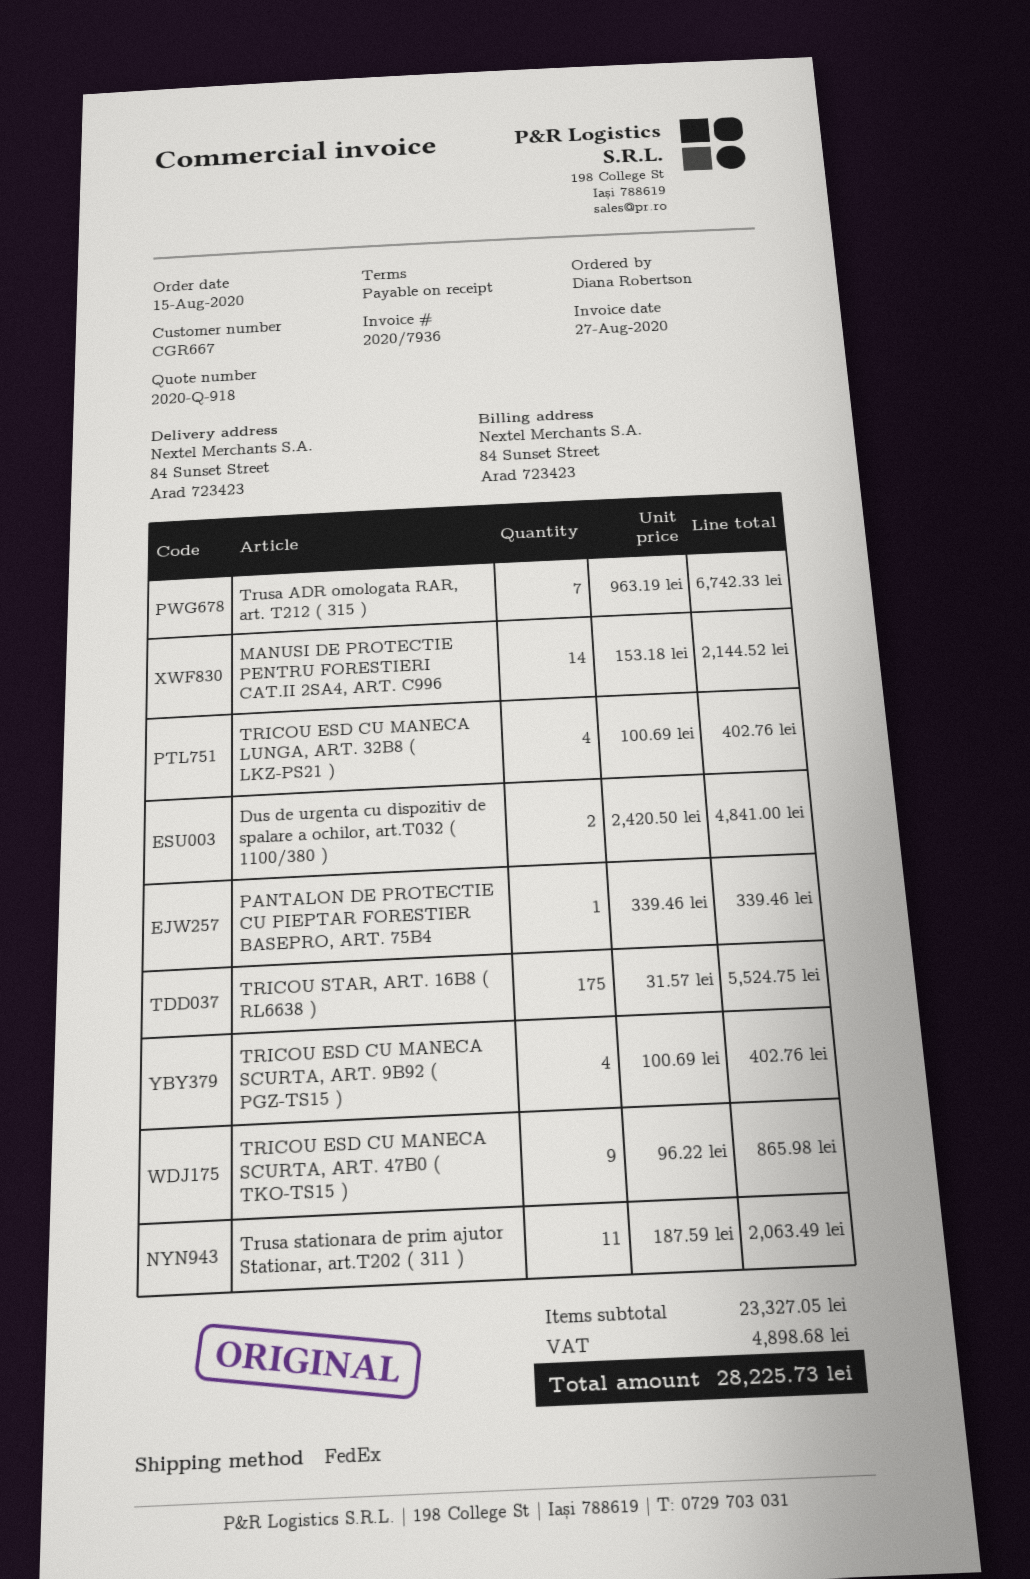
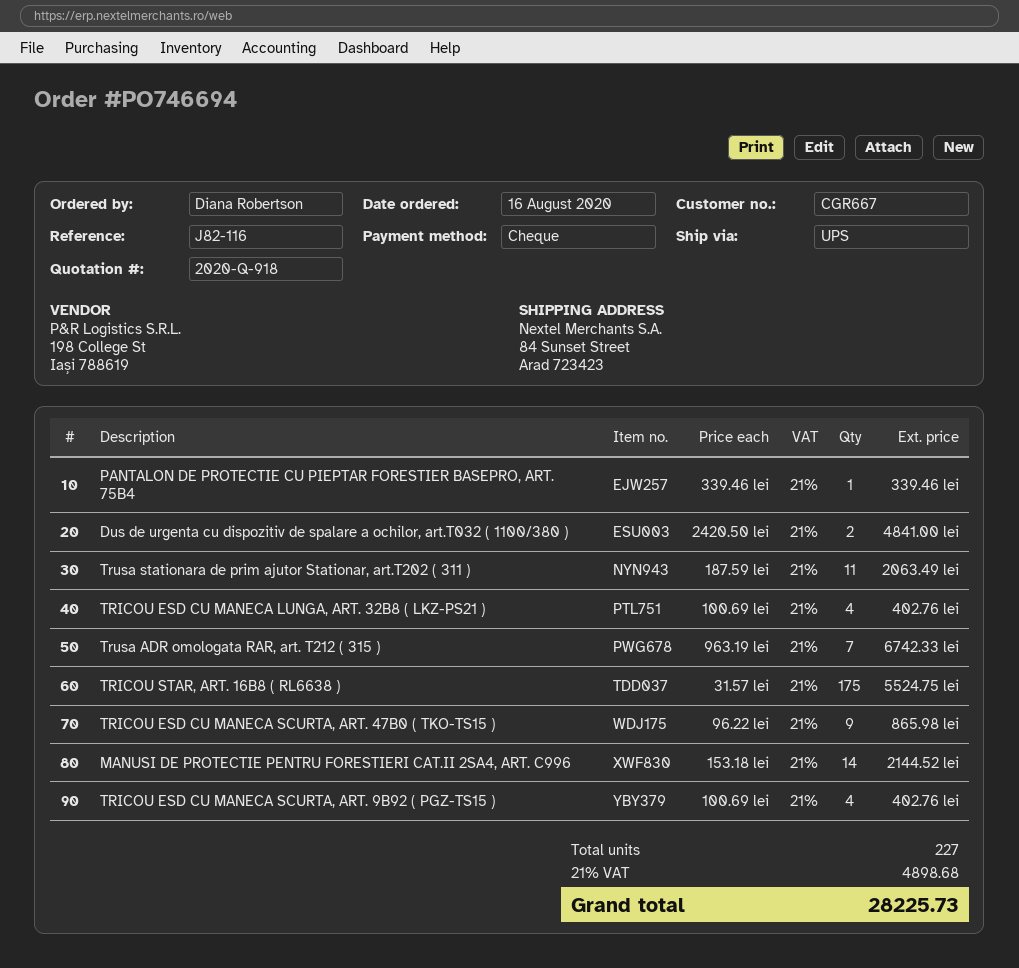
order date: 2020-08-15 -> 2020-08-16
shipping method: FedEx -> UPS

